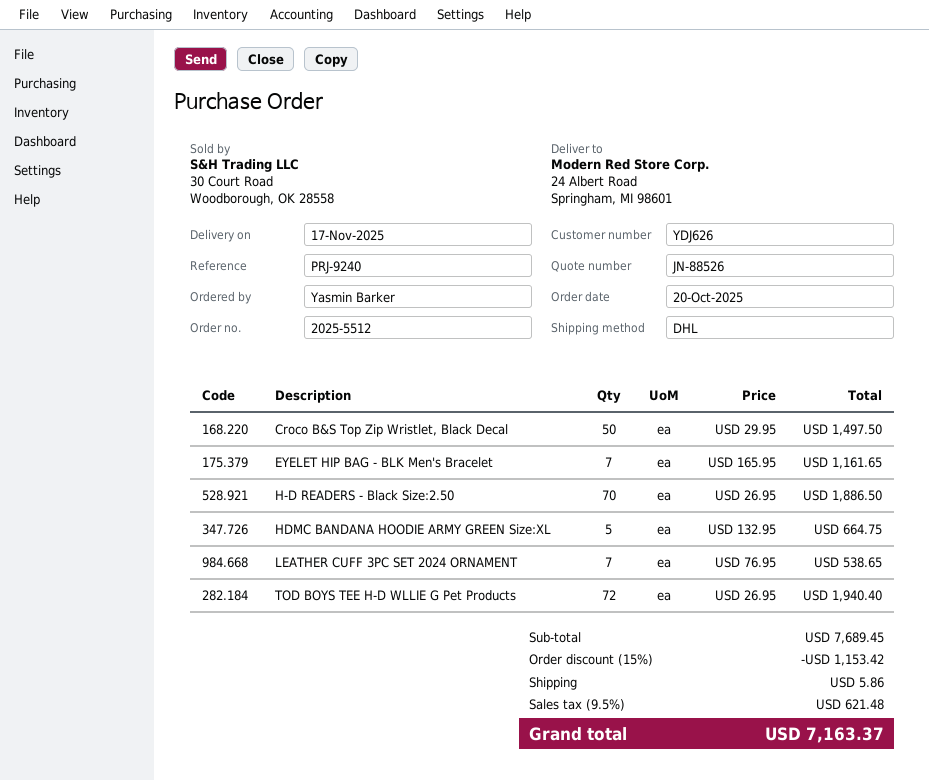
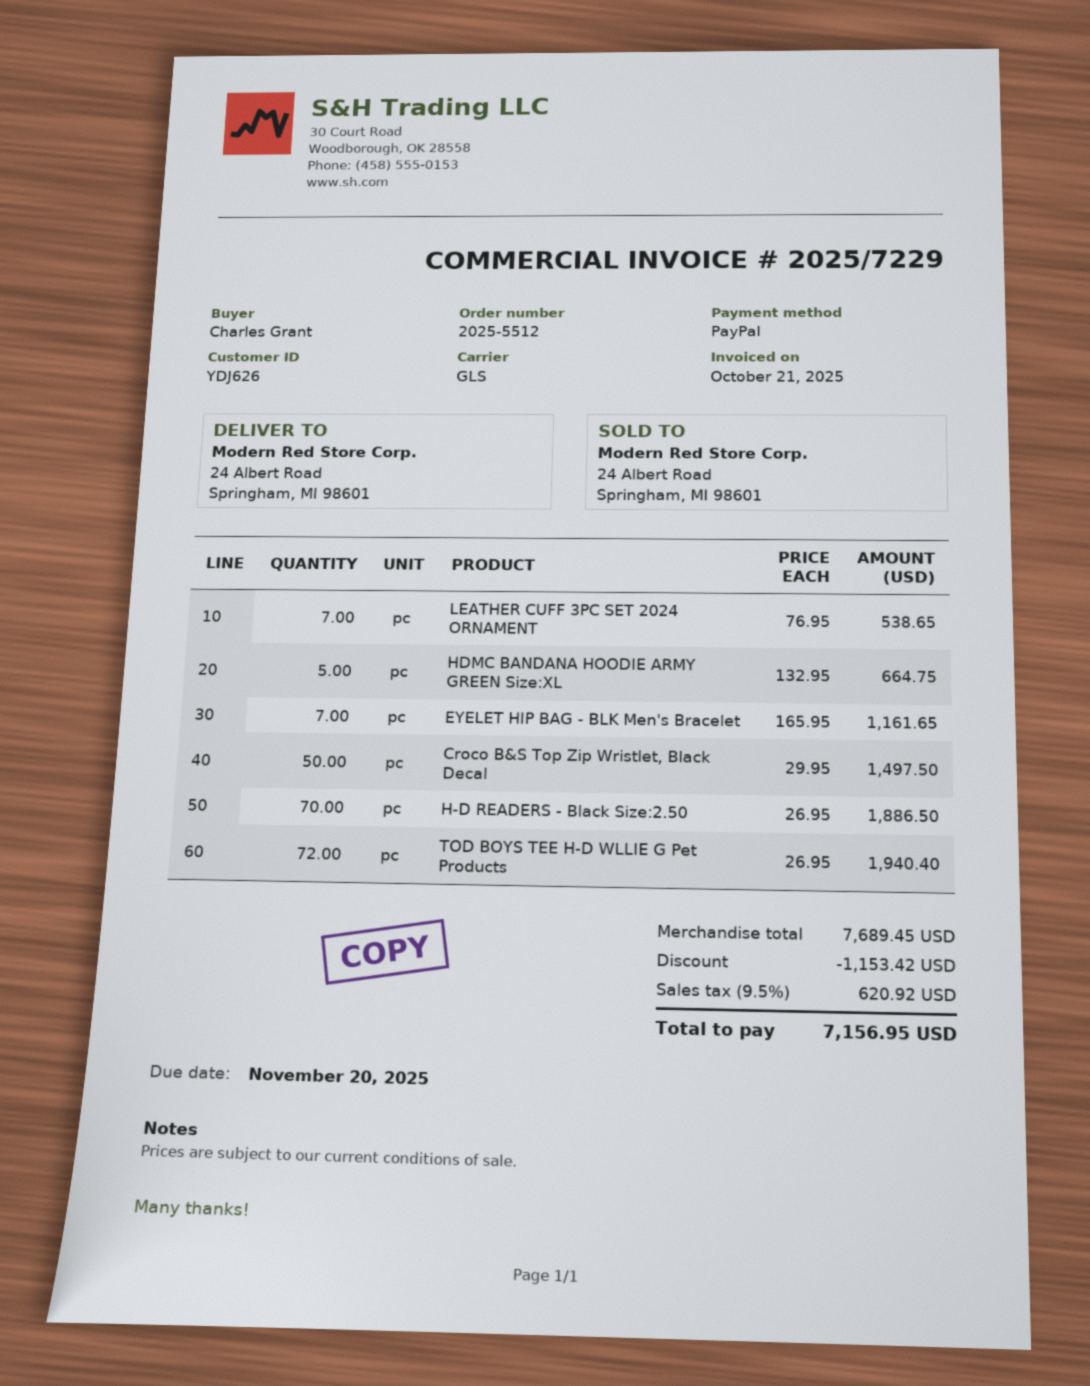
ordered by: Yasmin Barker -> Charles Grant
shipping method: DHL -> GLS
shipping: 5.86 -> none
tax: 9.5% = 621.48 -> 9.5% = 620.92
total: 7163.37 -> 7156.95

